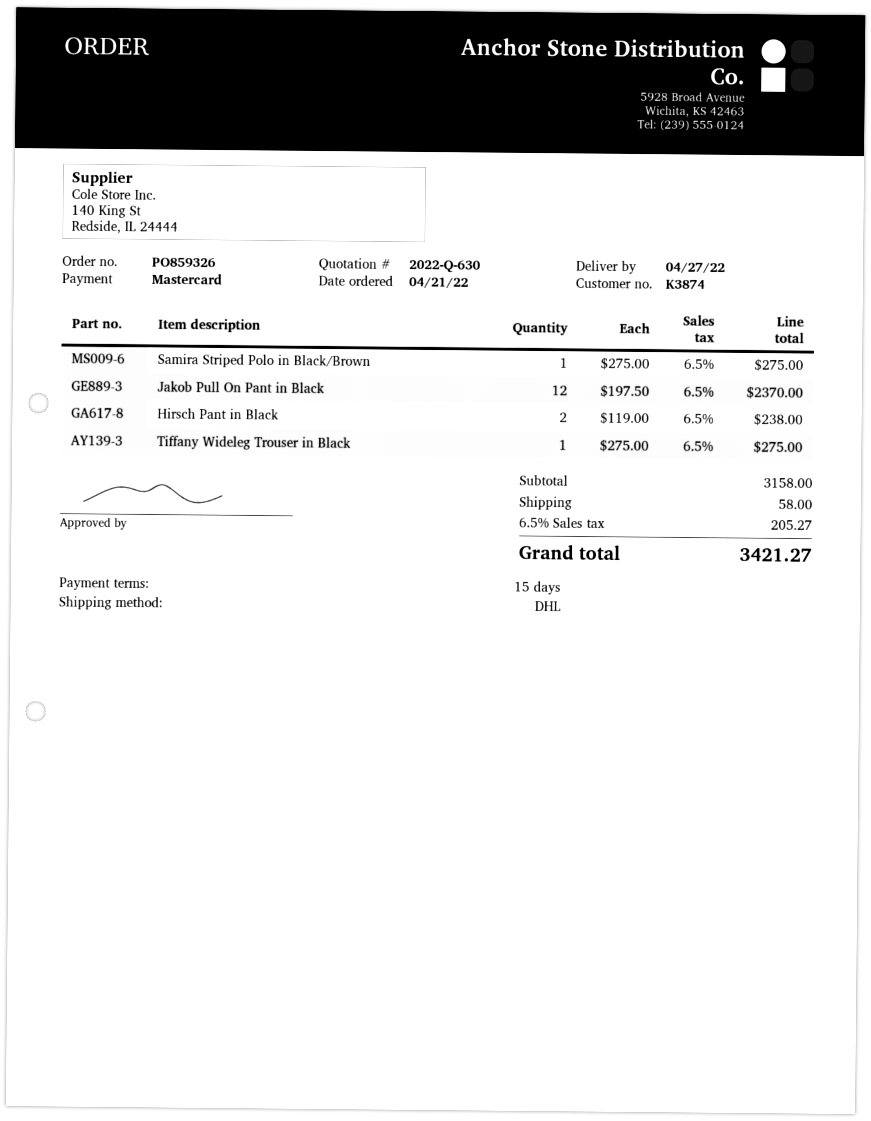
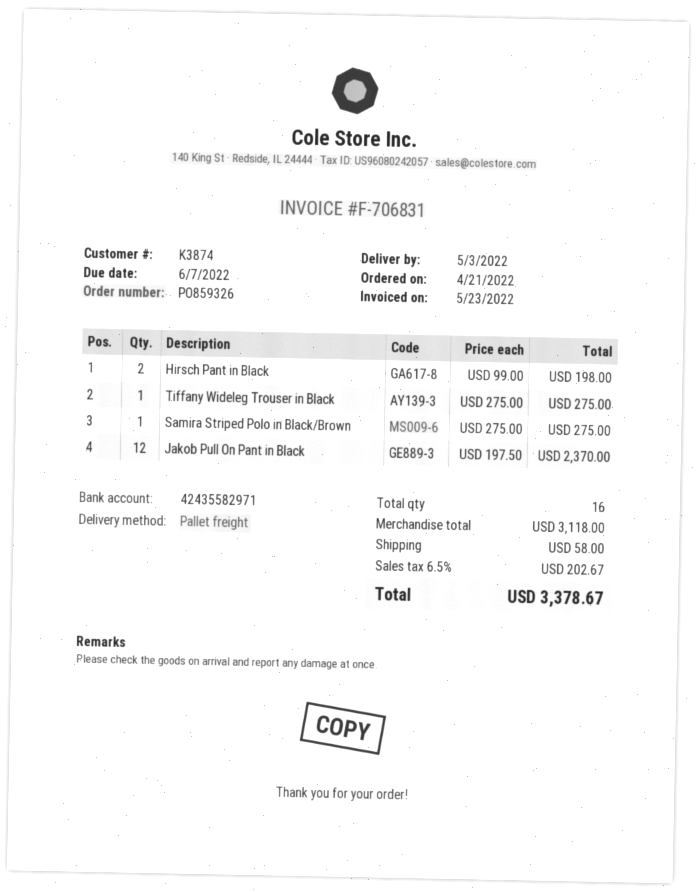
delivery date: 2022-04-27 -> 2022-05-03
shipping method: DHL -> pallet freight
Hirsch Pant in Black: 2 x 119.00 = 238.00 -> 2 x 99.00 = 198.00
subtotal: 3158.00 -> 3118.00
tax: 6.5% = 205.27 -> 6.5% = 202.67
total: 3421.27 -> 3378.67

